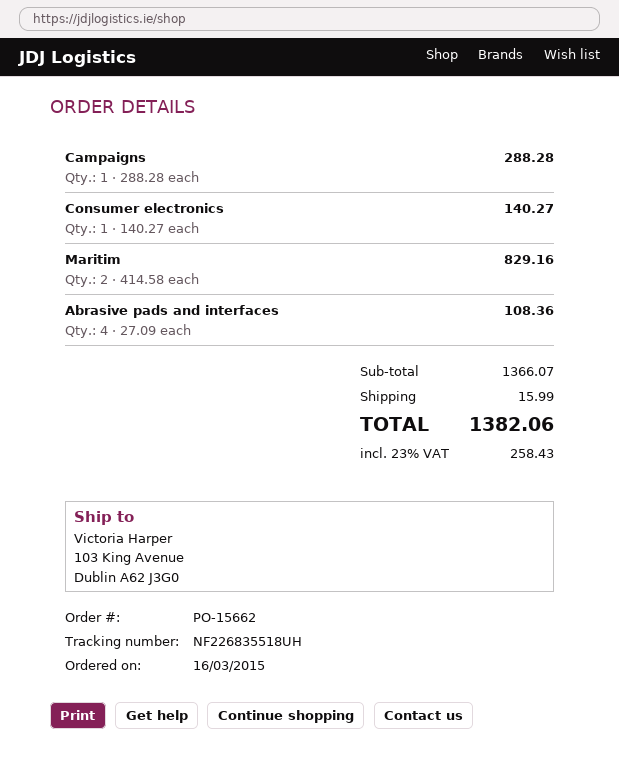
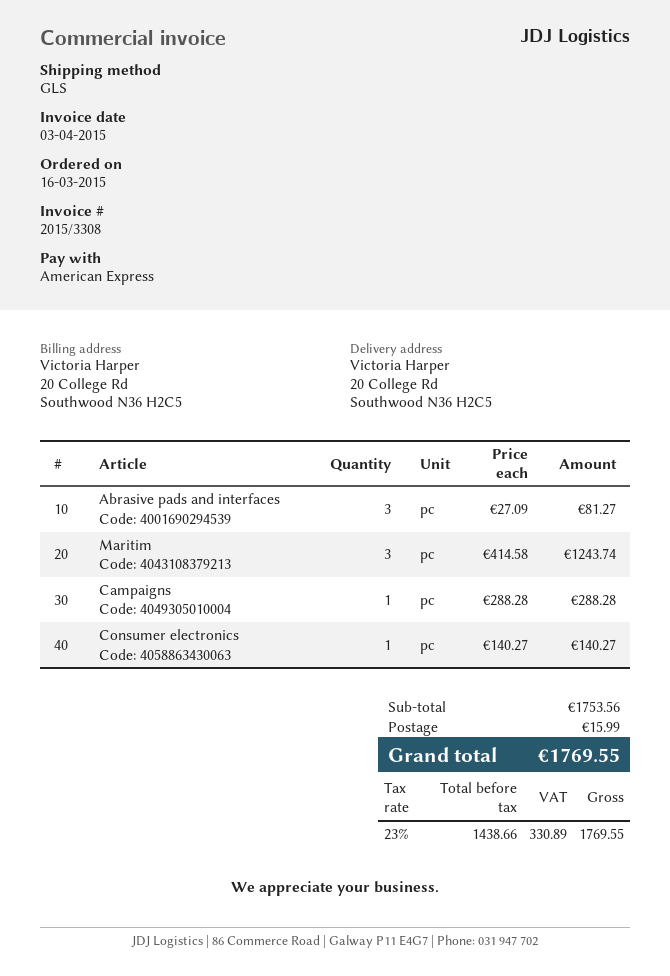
ship to: 103 King Avenue, Dublin A62 J3G0 -> 20 College Rd, Southwood N36 H2C5
Maritim: 2 x 414.58 = 829.16 -> 3 x 414.58 = 1243.74
Abrasive pads and interfaces: 4 x 27.09 = 108.36 -> 3 x 27.09 = 81.27
subtotal: 1366.07 -> 1753.56
tax: 23% = 258.43 -> 23% = 330.89
total: 1382.06 -> 1769.55

